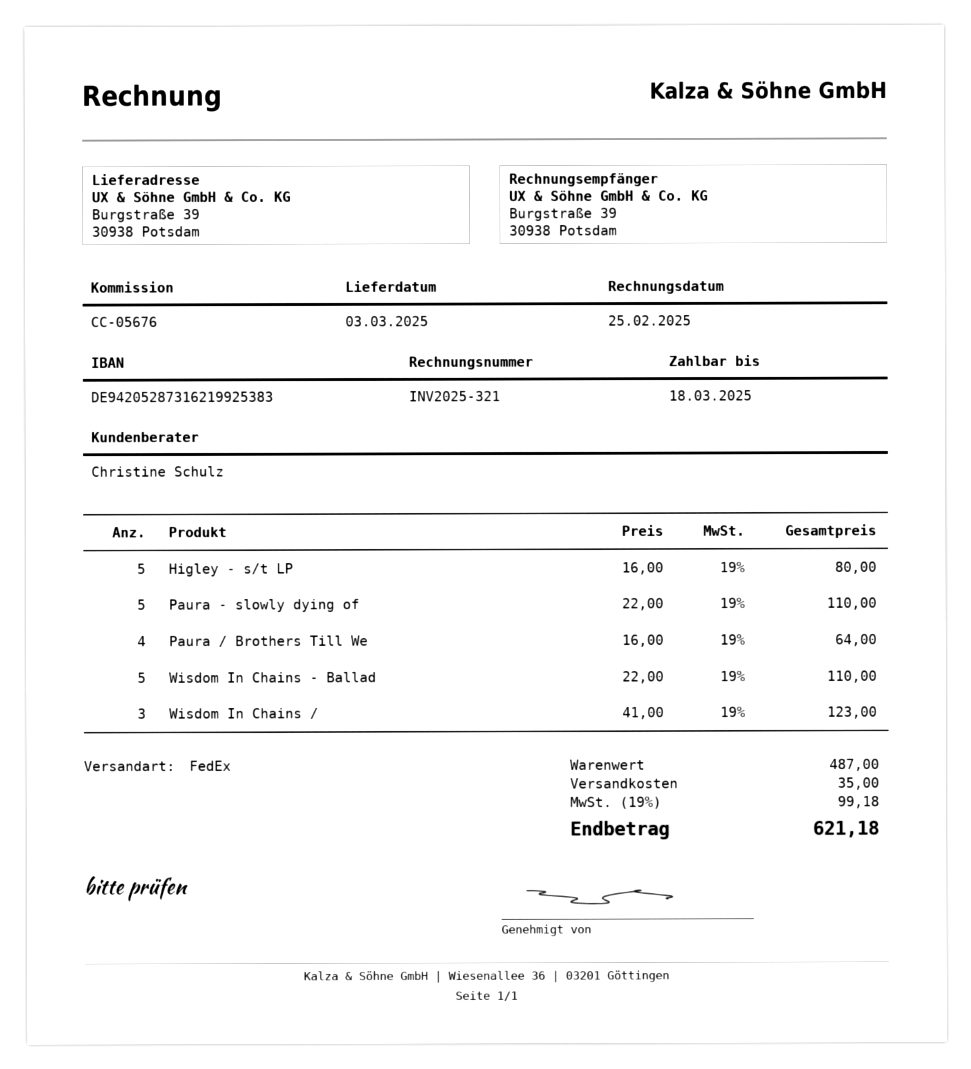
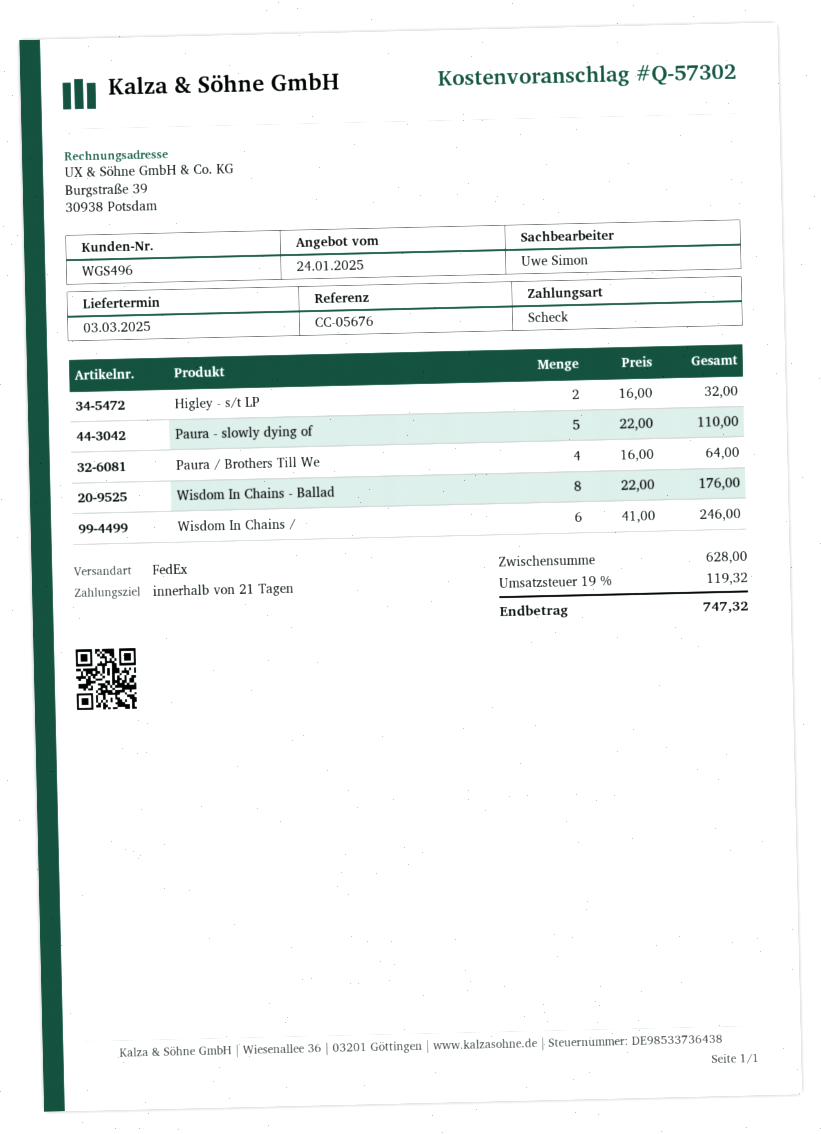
sales rep: Christine Schulz -> Uwe Simon
Higley - s/t LP: 5 x 16.00 = 80.00 -> 2 x 16.00 = 32.00
Wisdom In Chains - Ballad: 5 x 22.00 = 110.00 -> 8 x 22.00 = 176.00
Wisdom In Chains /: 3 x 41.00 = 123.00 -> 6 x 41.00 = 246.00
subtotal: 487.00 -> 628.00
shipping: 35.00 -> none
tax: 19% = 99.18 -> 19% = 119.32
total: 621.18 -> 747.32

